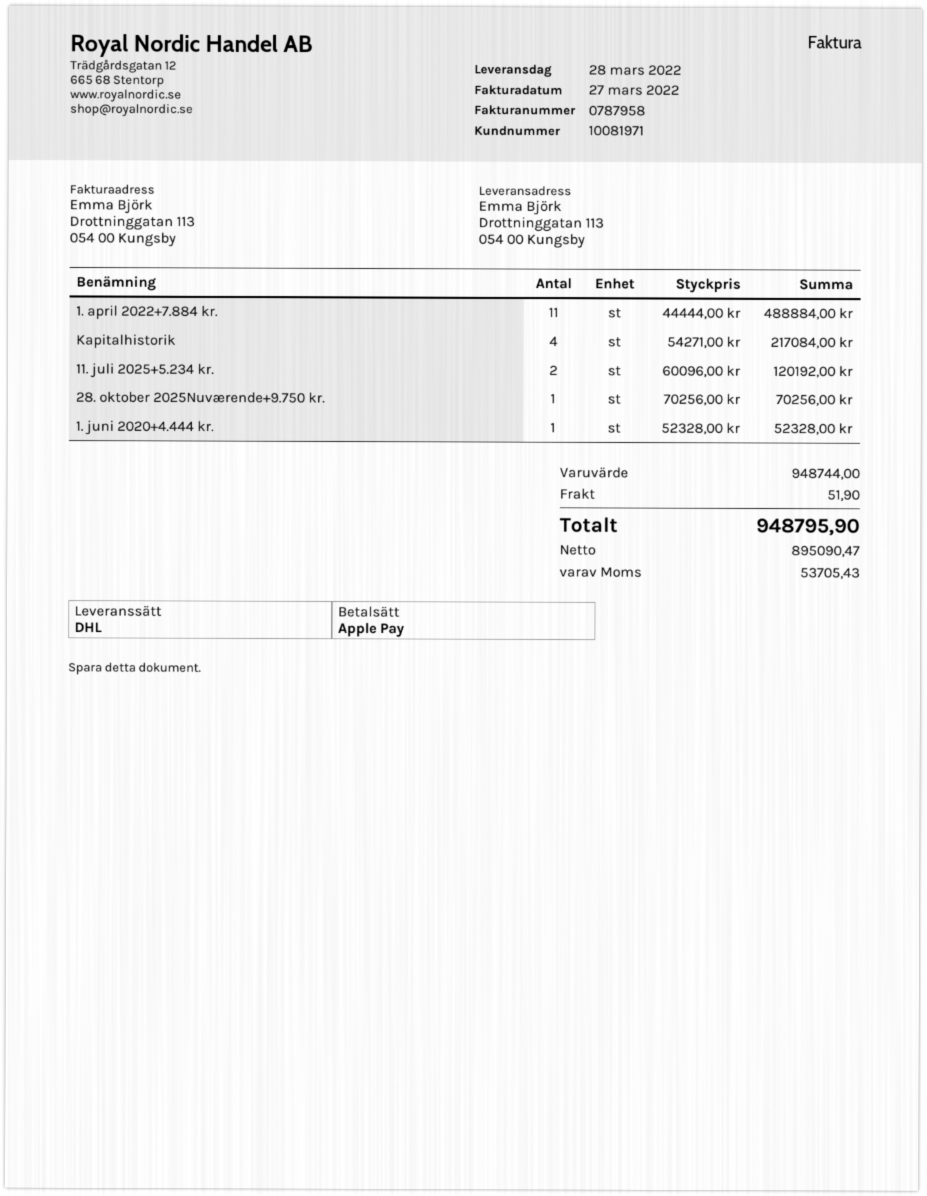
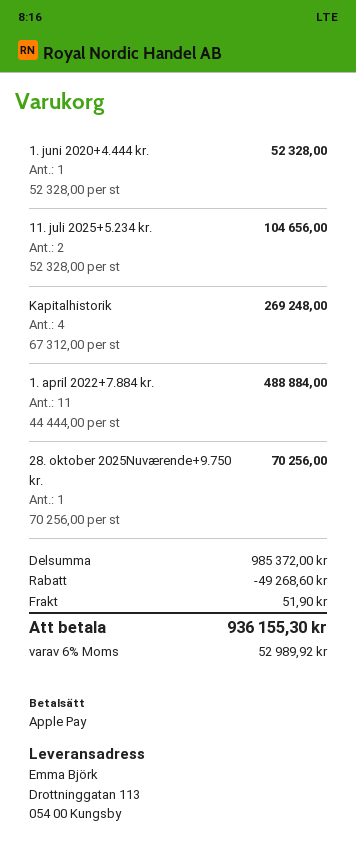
Kapitalhistorik: 4 x 54271.00 = 217084.00 -> 4 x 67312.00 = 269248.00
11. juli 2025+5.234 kr.: 2 x 60096.00 = 120192.00 -> 2 x 52328.00 = 104656.00
subtotal: 948744.00 -> 985372.00
discount: none -> 49268.60
tax: 53705.43 -> 52989.92
total: 948795.90 -> 936155.30

